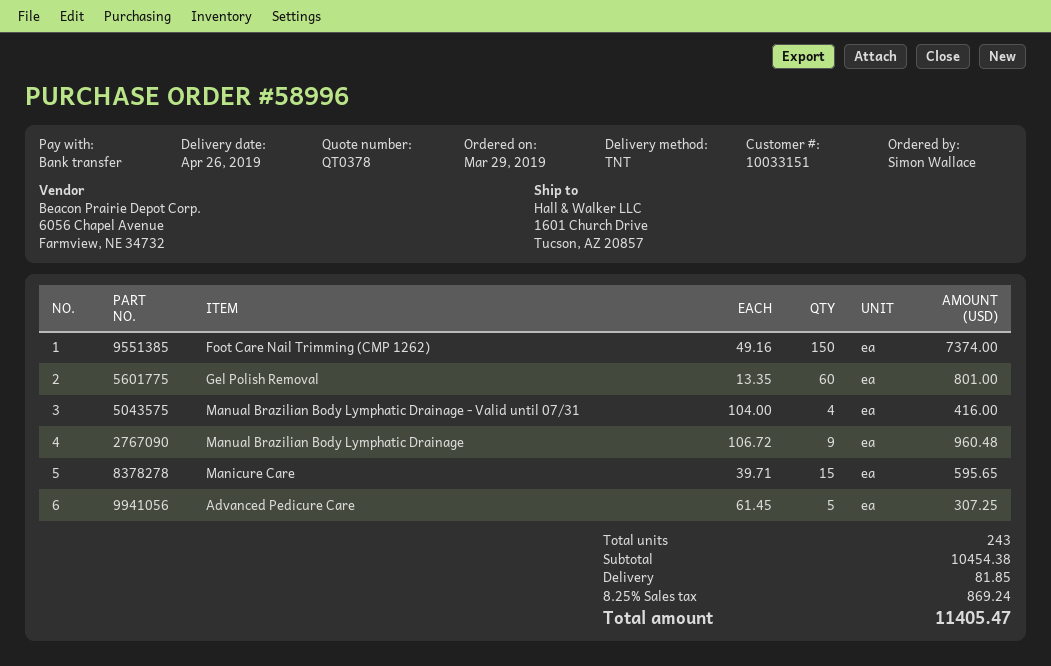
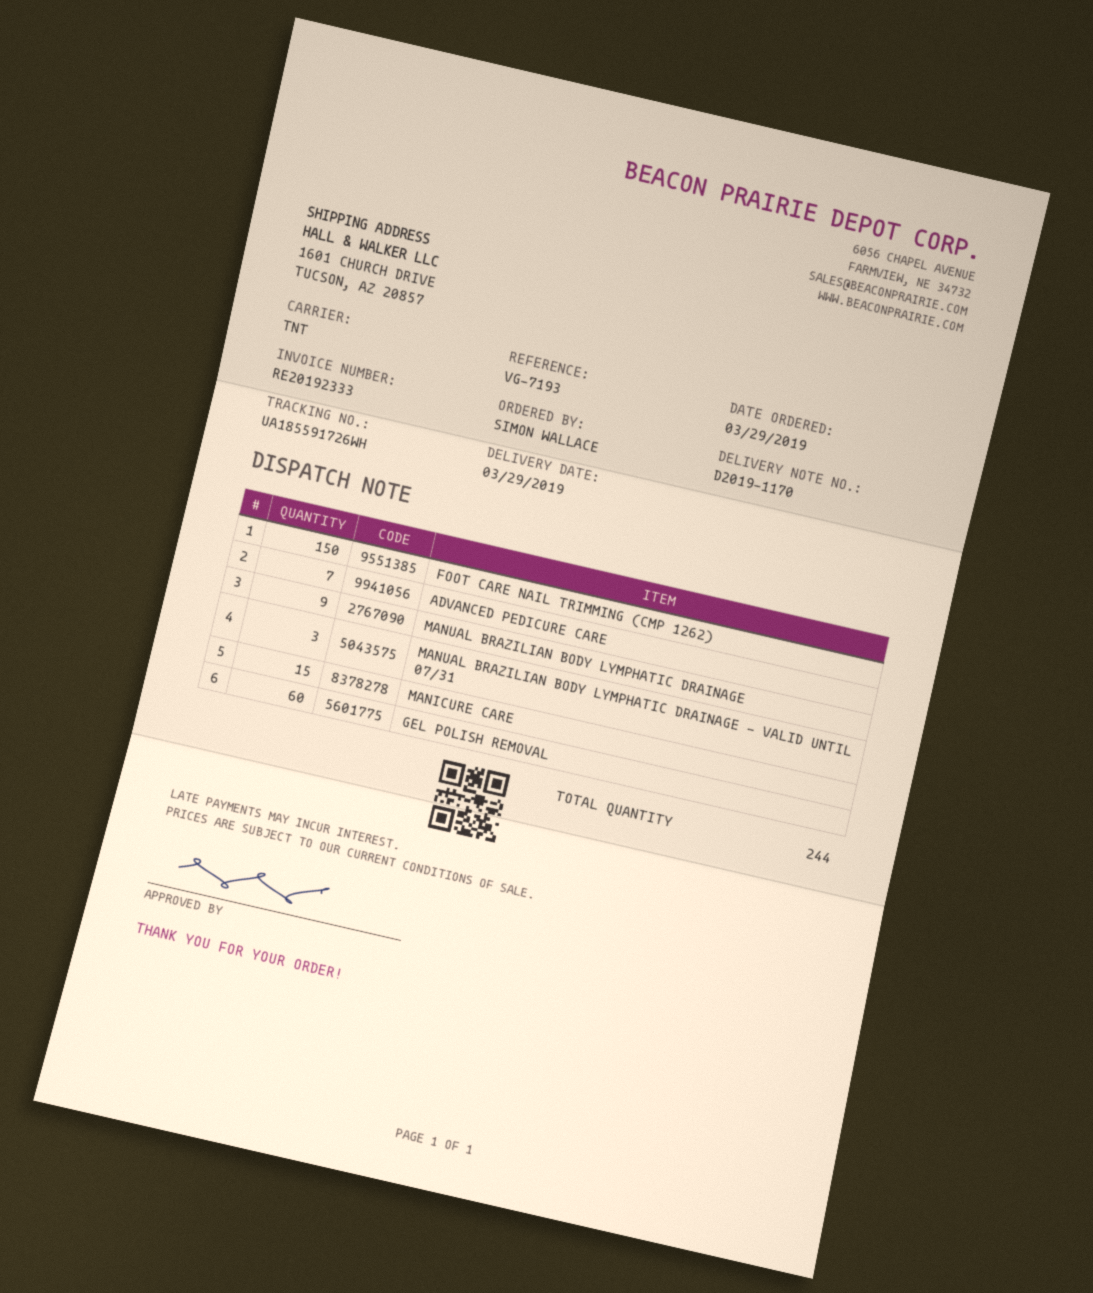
delivery date: 2019-04-26 -> 2019-03-29
Manual Brazilian Body Lymphatic Drainage - Valid until 07/31: 4 -> 3
Advanced Pedicure Care: 5 -> 7
total quantity: 243 -> 244

